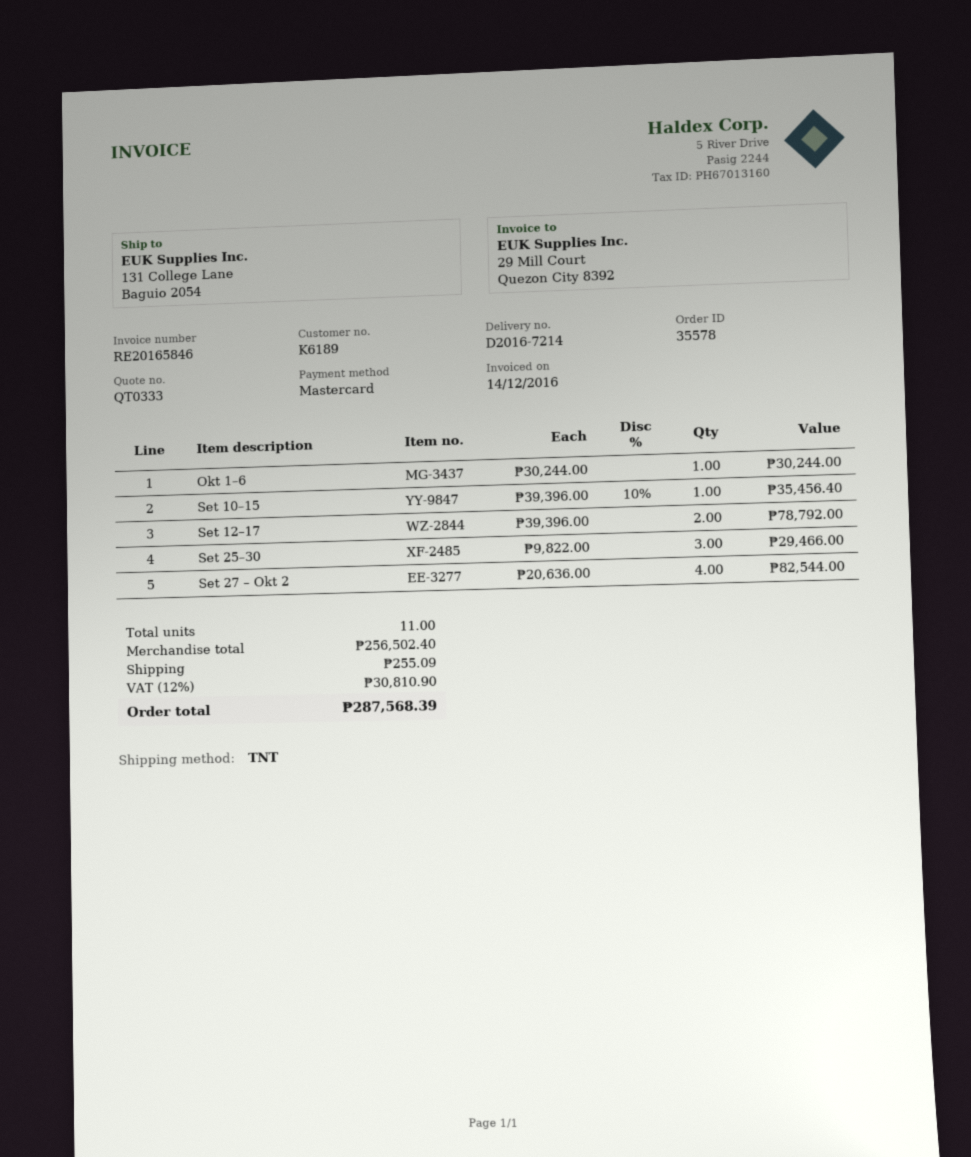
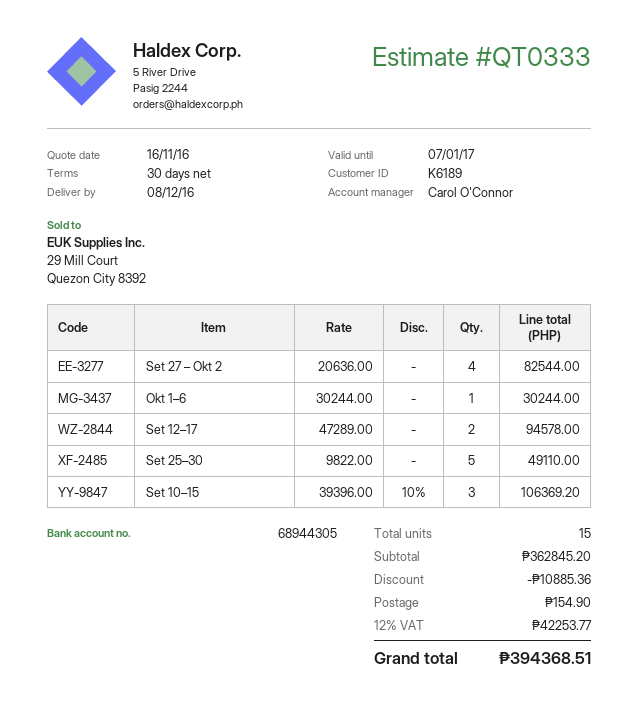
Set 10–15: 1 x 39396.00 - 10% = 35456.40 -> 3 x 39396.00 - 10% = 106369.20
Set 12–17: 2 x 39396.00 = 78792.00 -> 2 x 47289.00 = 94578.00
Set 25–30: 3 x 9822.00 = 29466.00 -> 5 x 9822.00 = 49110.00
total quantity: 11 -> 15
subtotal: 256502.40 -> 362845.20
discount: none -> 10885.36
shipping: 255.09 -> 154.90
tax: 12% = 30810.90 -> 12% = 42253.77
total: 287568.39 -> 394368.51

